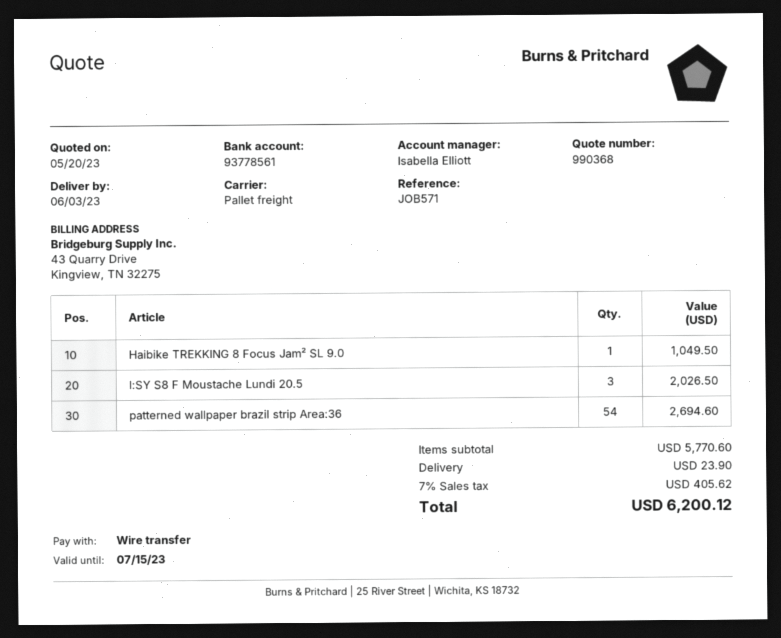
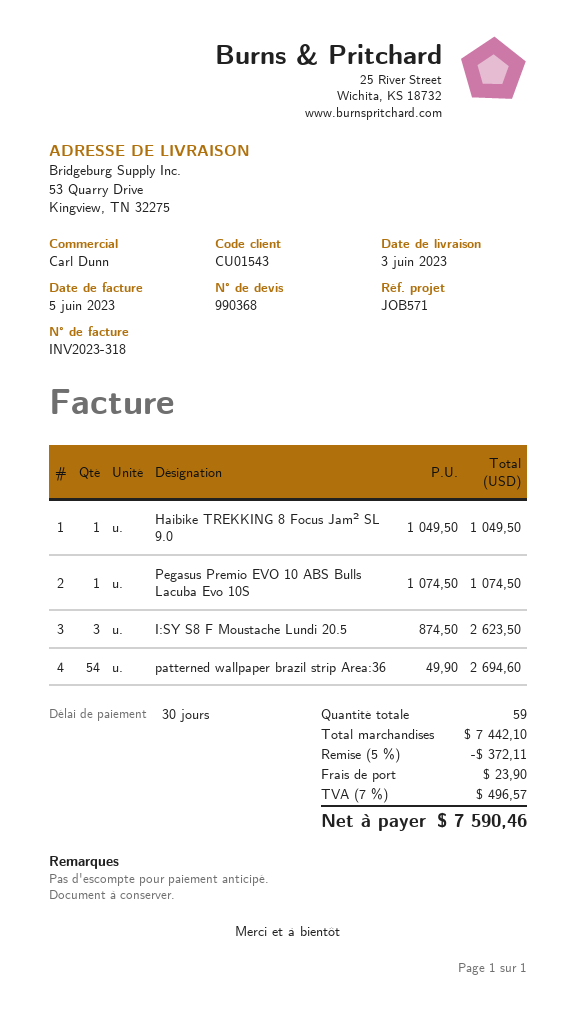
sales rep: Isabella Elliott -> Carl Dunn
I:SY S8 F Moustache Lundi 20.5: 3 for 2026.50 -> 3 for 2623.50
Pegasus Premio EVO 10 ABS Bulls Lacuba Evo 10S: none -> 1 for 1074.50
subtotal: 5770.60 -> 7442.10
discount: none -> 5% = 372.11
tax: 7% = 405.62 -> 7% = 496.57
total: 6200.12 -> 7590.46

